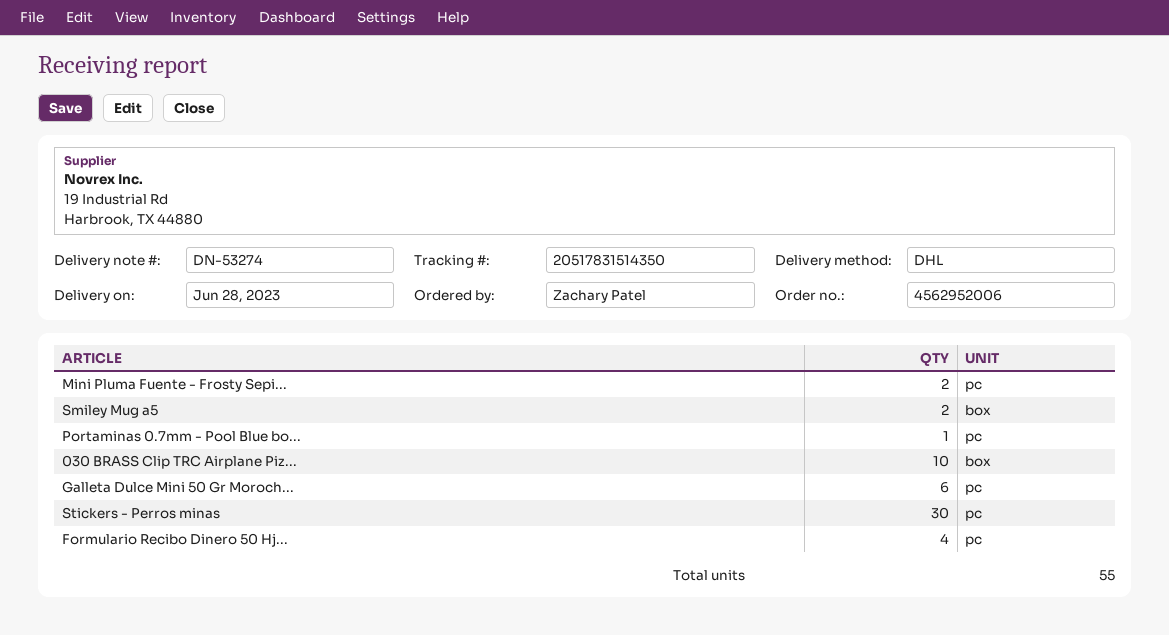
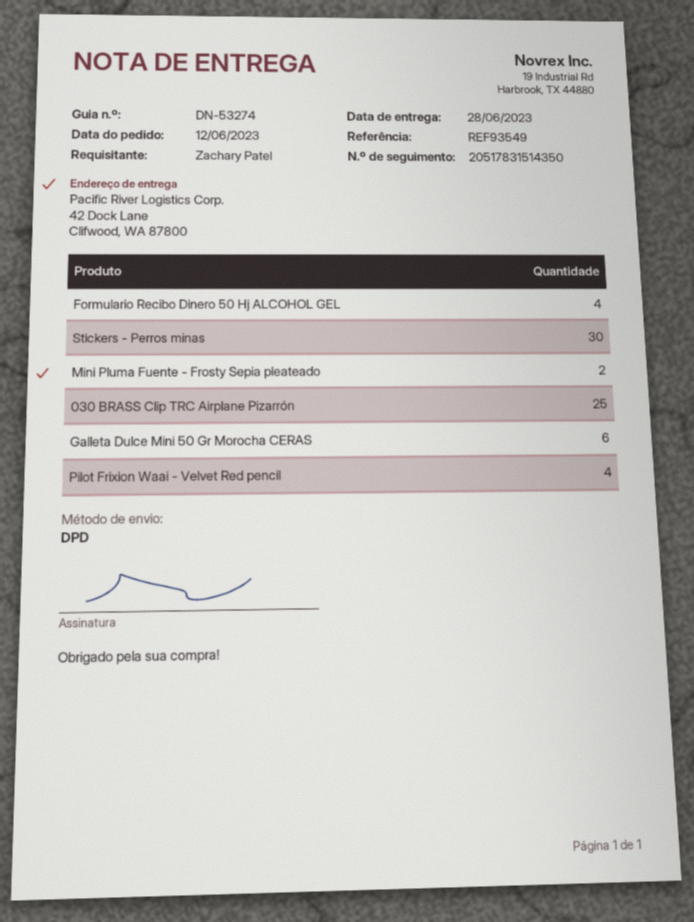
shipping method: DHL -> DPD
Smiley Mug a5: 2 -> none
Portaminas 0.7mm - Pool Blue bo...: 1 -> none
030 BRASS Clip TRC Airplane Piz...: 10 -> 25
Pilot Frixion Waai - Velvet Red pencil: none -> 4

